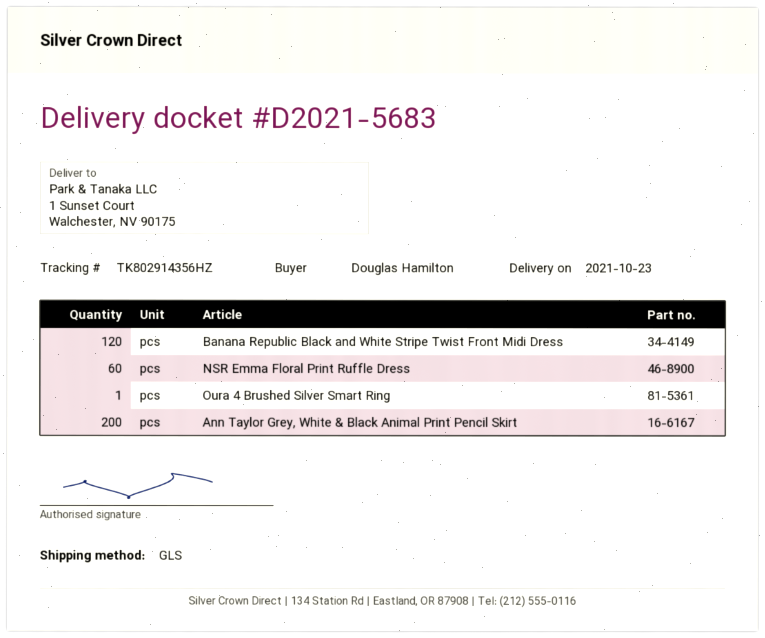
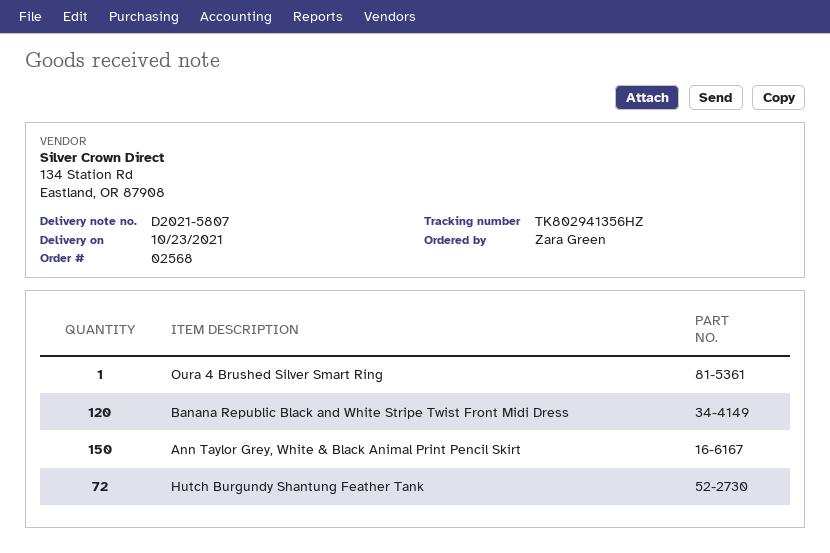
delivery note number: D2021-5683 -> D2021-5807
ordered by: Douglas Hamilton -> Zara Green
tracking number: TK802914356HZ -> TK802941356HZ
NSR Emma Floral Print Ruffle Dress: 60 -> none
Ann Taylor Grey, White & Black Animal Print Pencil Skirt: 200 -> 150
Hutch Burgundy Shantung Feather Tank: none -> 72

